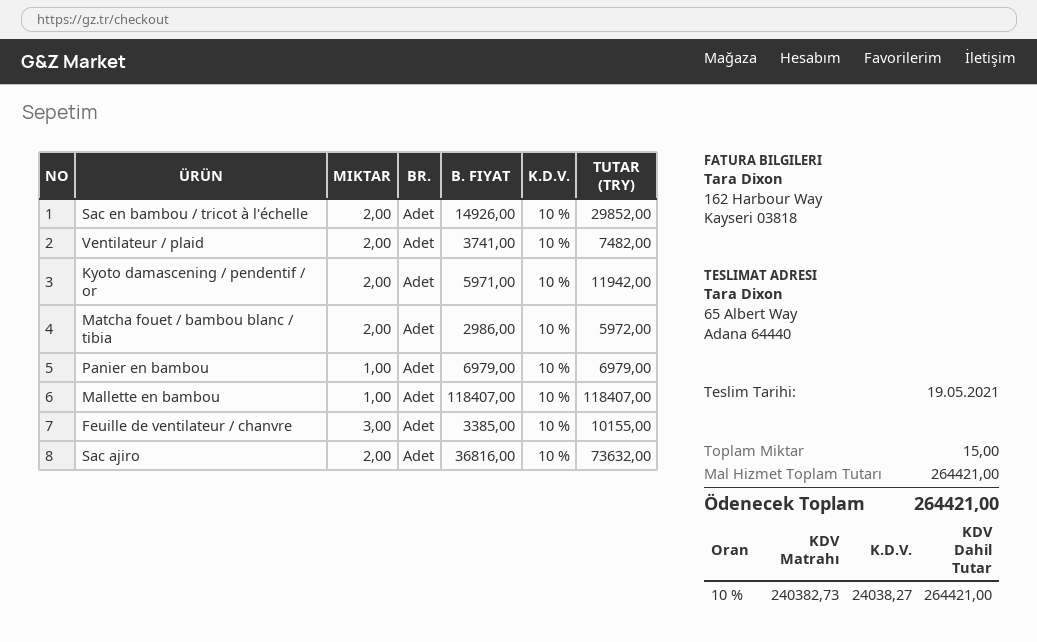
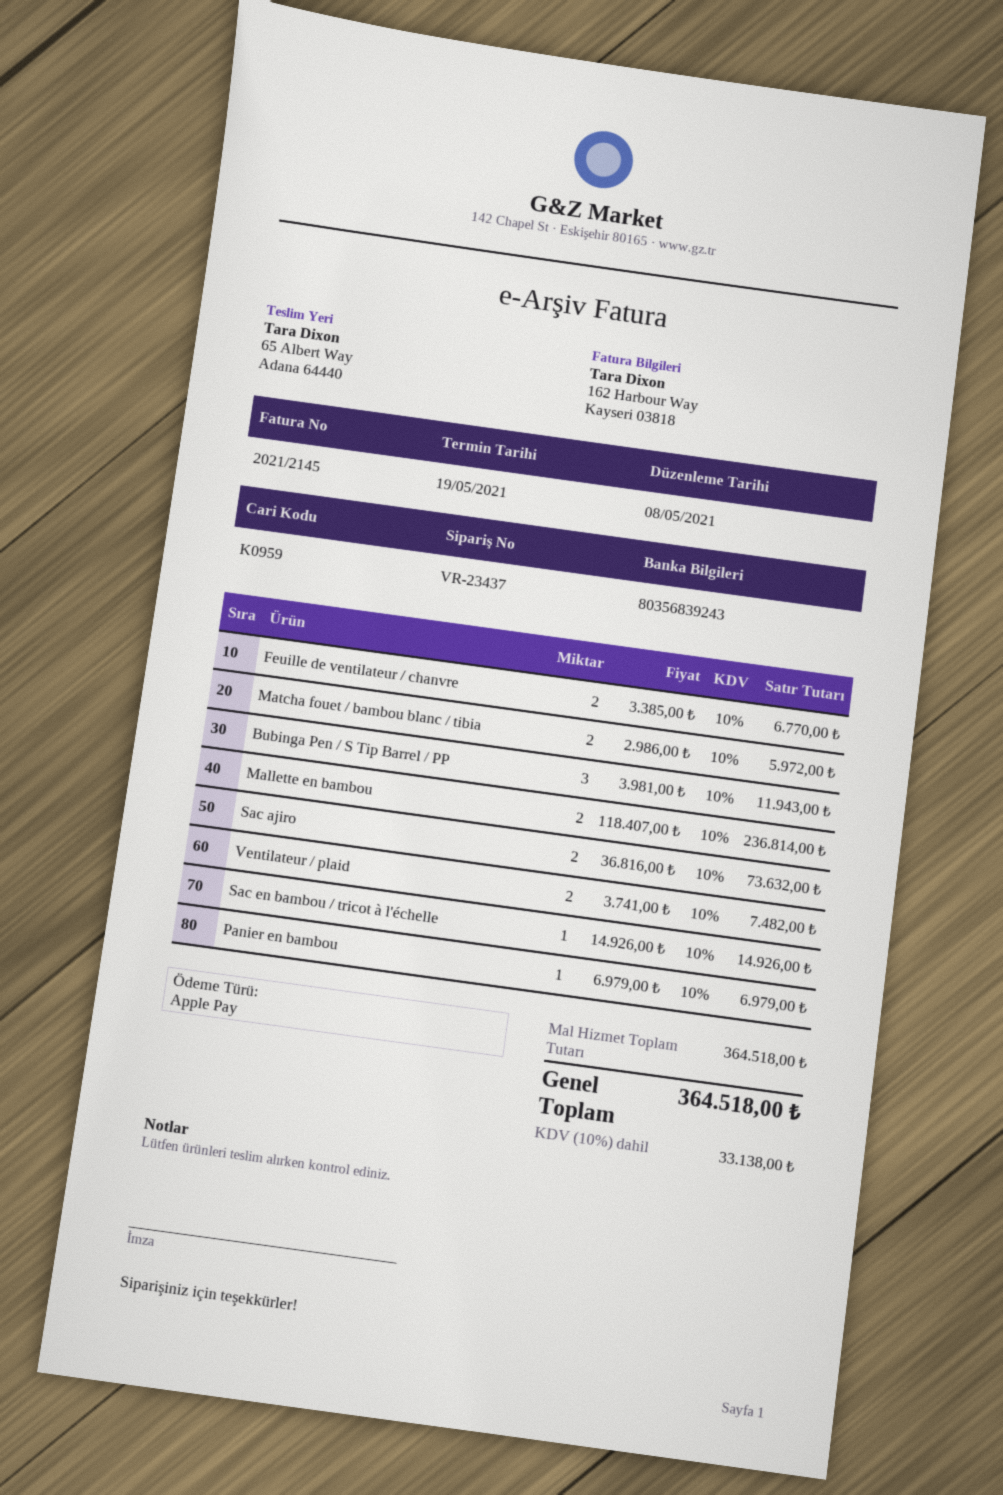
Sac en bambou / tricot à l'échelle: 2 x 14926.00 = 29852.00 -> 1 x 14926.00 = 14926.00
Kyoto damascening / pendentif / or: 2 x 5971.00 = 11942.00 -> none
Mallette en bambou: 1 x 118407.00 = 118407.00 -> 2 x 118407.00 = 236814.00
Feuille de ventilateur / chanvre: 3 x 3385.00 = 10155.00 -> 2 x 3385.00 = 6770.00
Bubinga Pen / S Tip Barrel / PP: none -> 3 x 3981.00 = 11943.00
subtotal: 264421.00 -> 364518.00
tax: 10% = 24038.27 -> 10% = 33138.00
total: 264421.00 -> 364518.00

